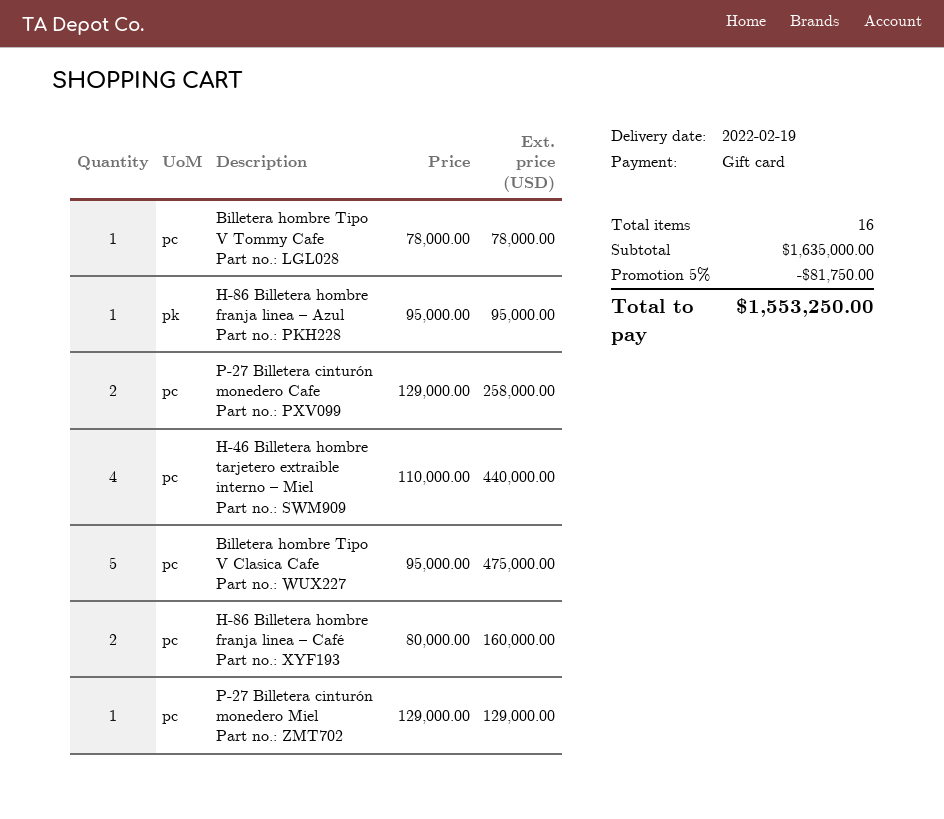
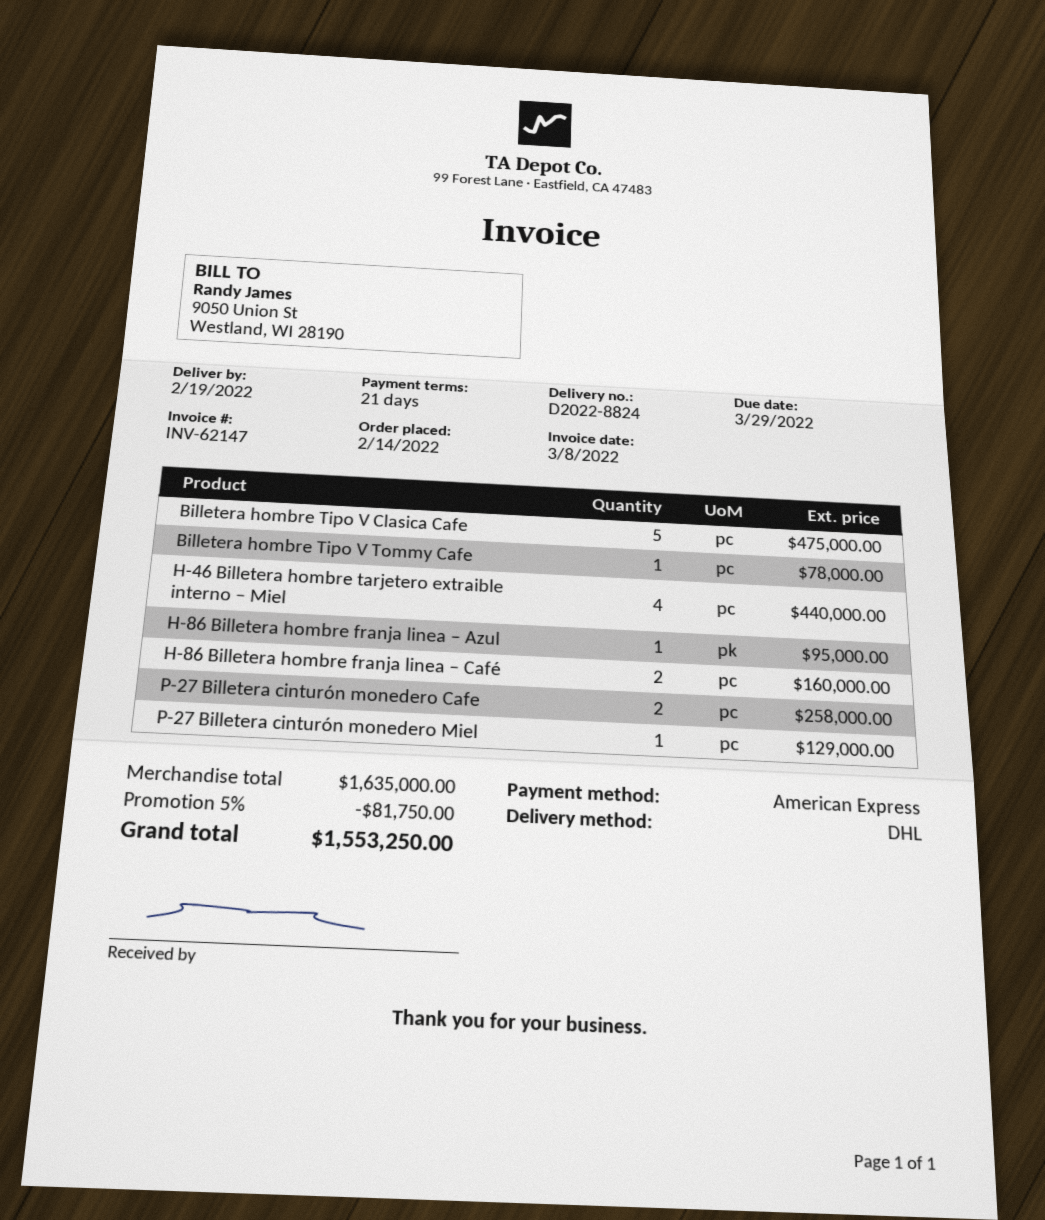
payment method: gift card -> American Express

